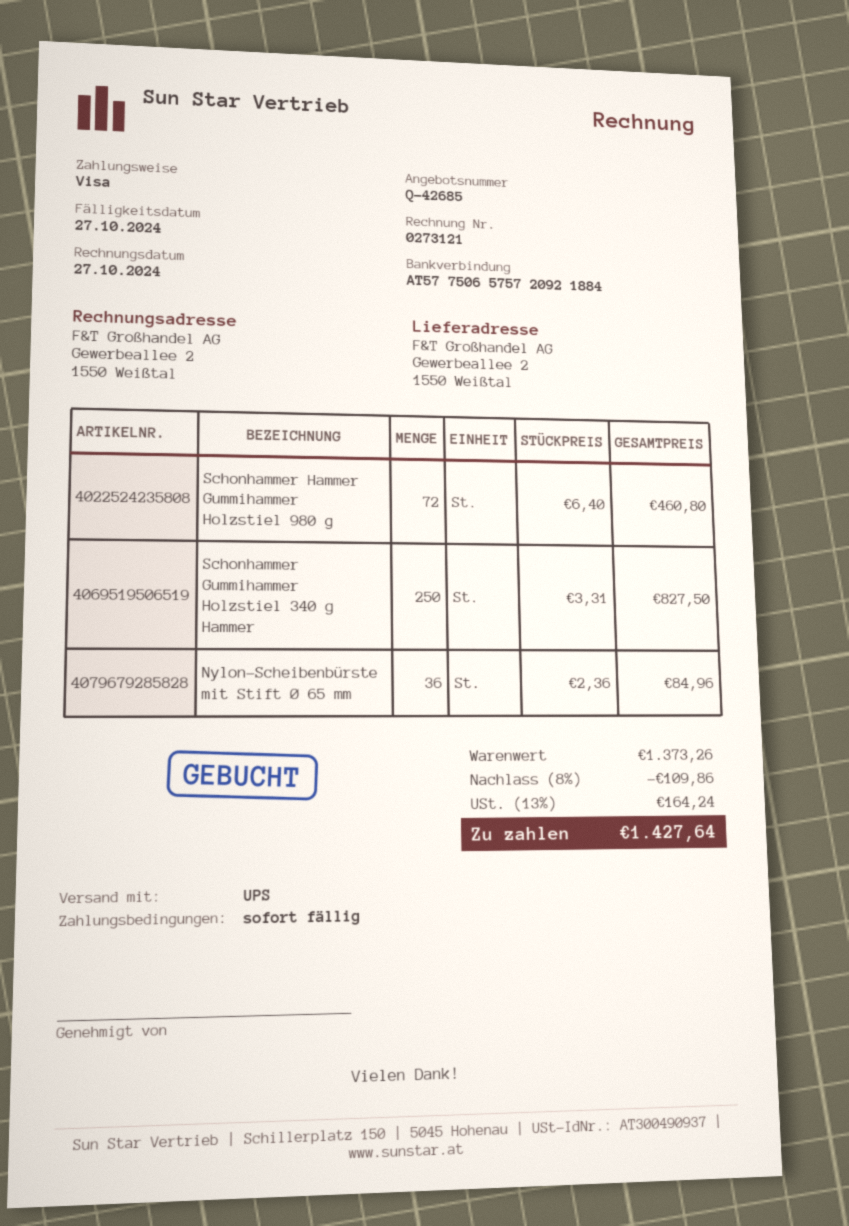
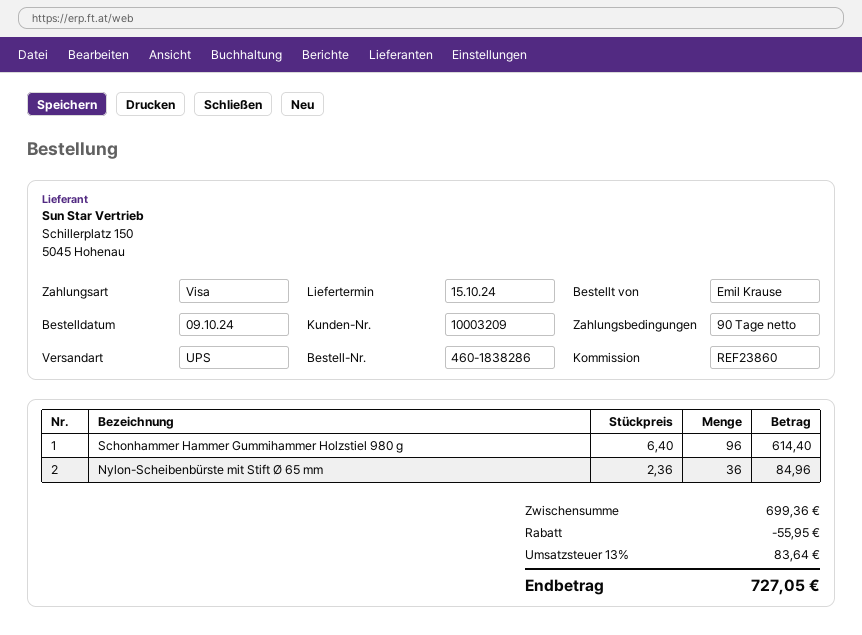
payment terms: on receipt -> 90 days
Schonhammer Hammer Gummihammer Holzstiel 980 g: 72 x 6.40 = 460.80 -> 96 x 6.40 = 614.40
Schonhammer Gummihammer Holzstiel 340 g Hammer: 250 x 3.31 = 827.50 -> none
subtotal: 1373.26 -> 699.36
discount: 109.86 -> 55.95
tax: 13% = 164.24 -> 13% = 83.64
total: 1427.64 -> 727.05

